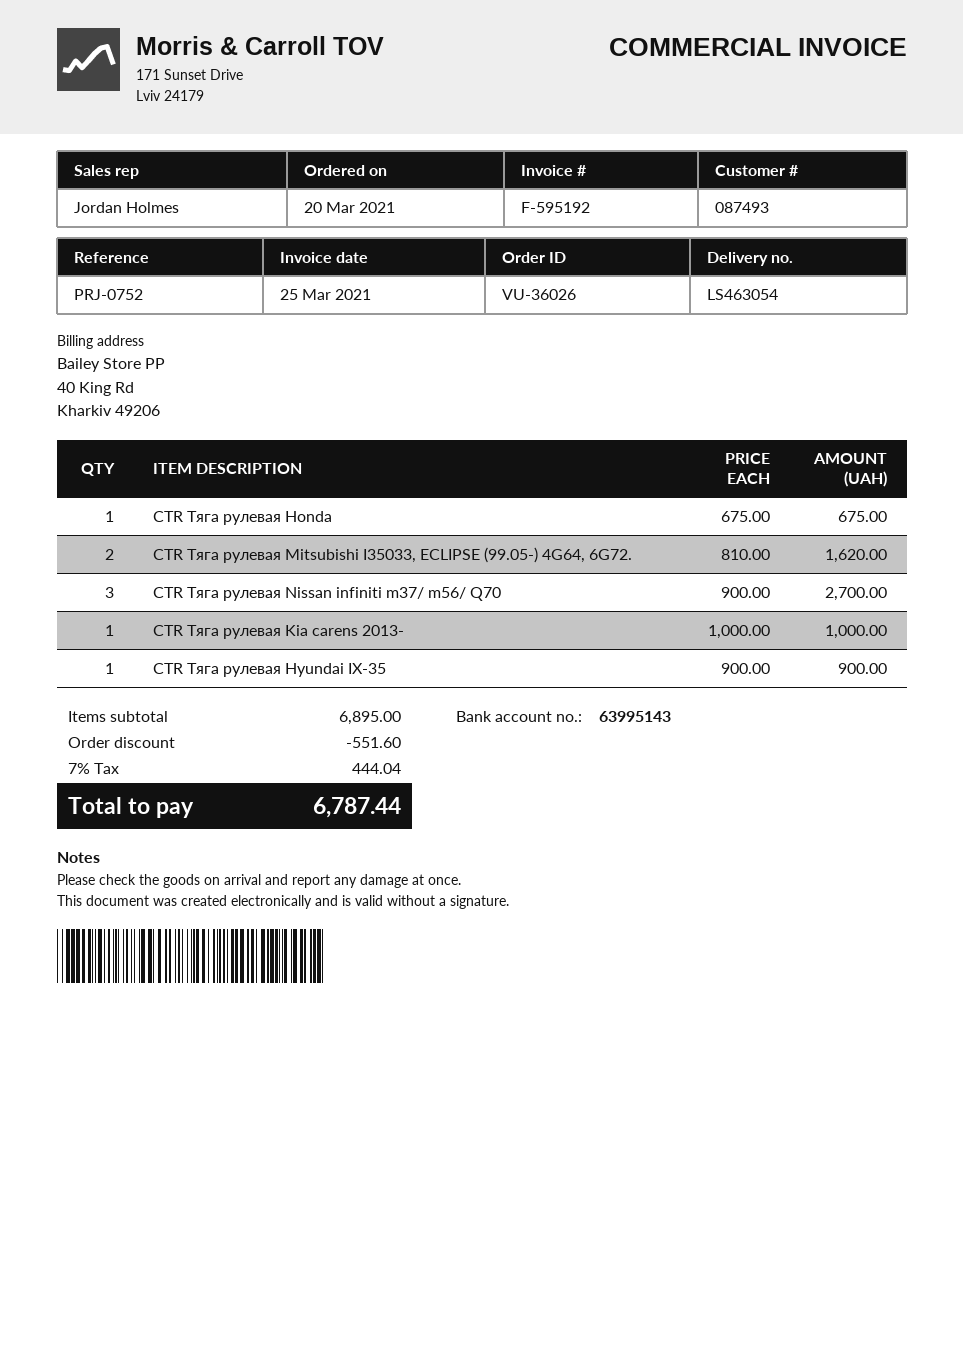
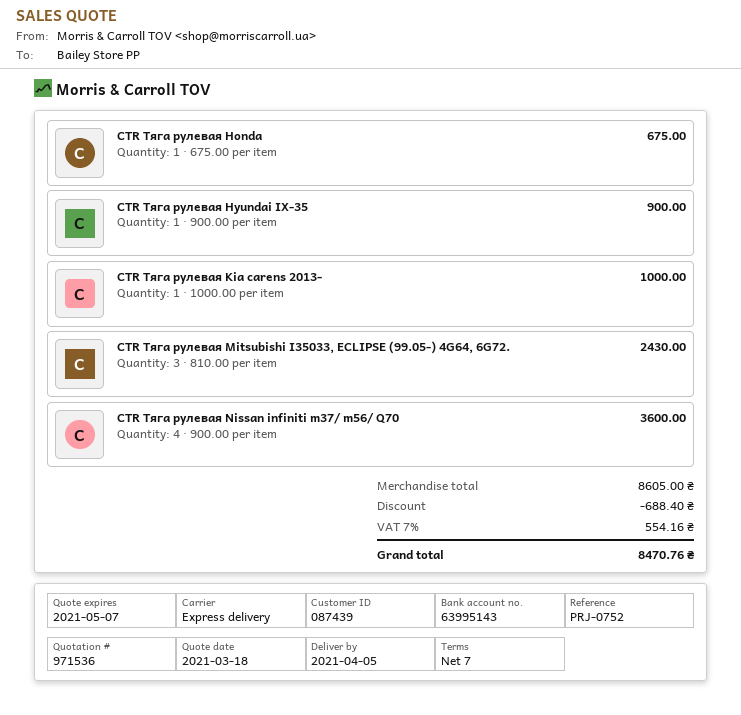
customer number: 087493 -> 087439
CTR Тяга рулевая Mitsubishi I35033, ECLIPSE (99.05-) 4G64, 6G72.: 2 x 810.00 = 1620.00 -> 3 x 810.00 = 2430.00
CTR Тяга рулевая Nissan infiniti m37/ m56/ Q70: 3 x 900.00 = 2700.00 -> 4 x 900.00 = 3600.00
subtotal: 6895.00 -> 8605.00
discount: 551.60 -> 688.40
tax: 7% = 444.04 -> 7% = 554.16
total: 6787.44 -> 8470.76

